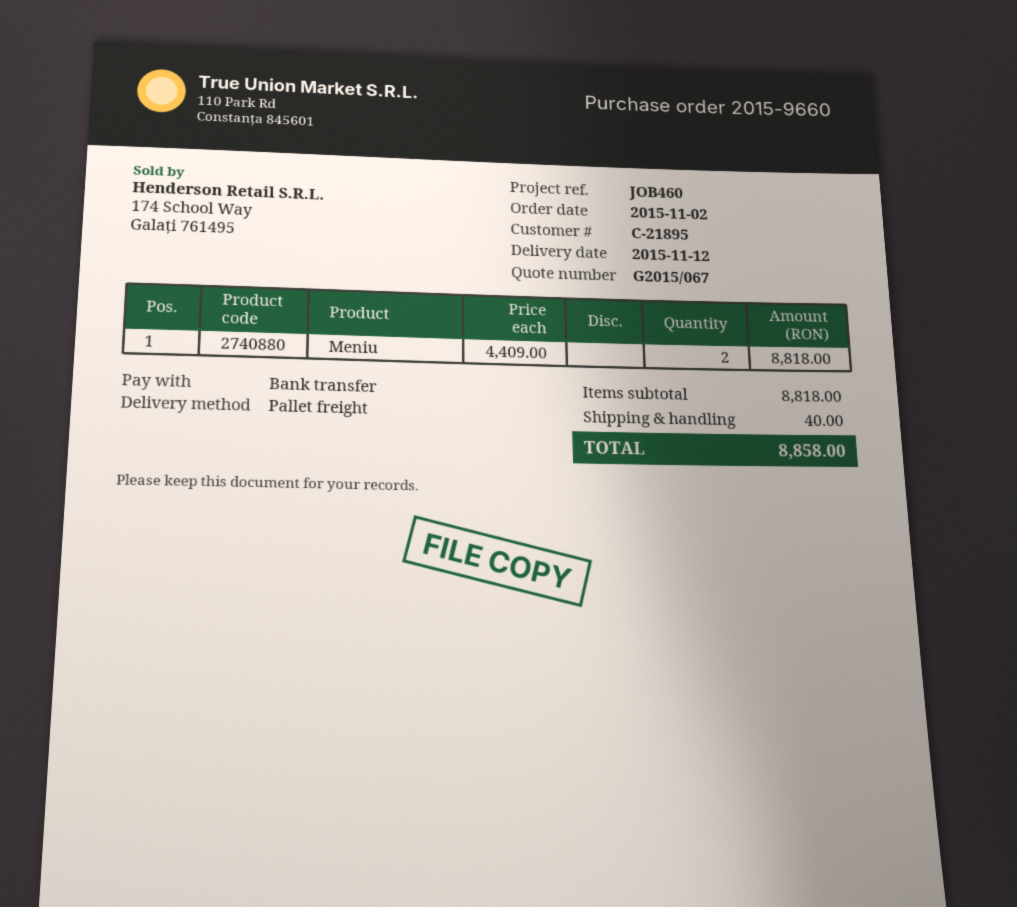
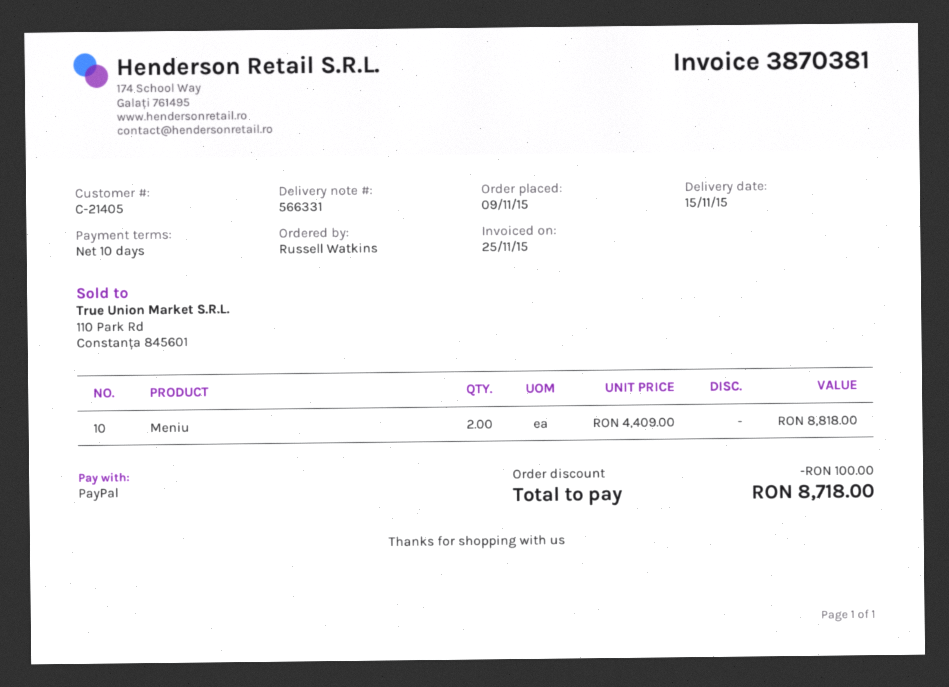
order date: 2015-11-02 -> 2015-11-09
delivery date: 2015-11-12 -> 2015-11-15
customer number: C-21895 -> C-21405
payment method: bank transfer -> PayPal
discount: none -> 100.00
shipping: 40.00 -> none
total: 8858.00 -> 8718.00

